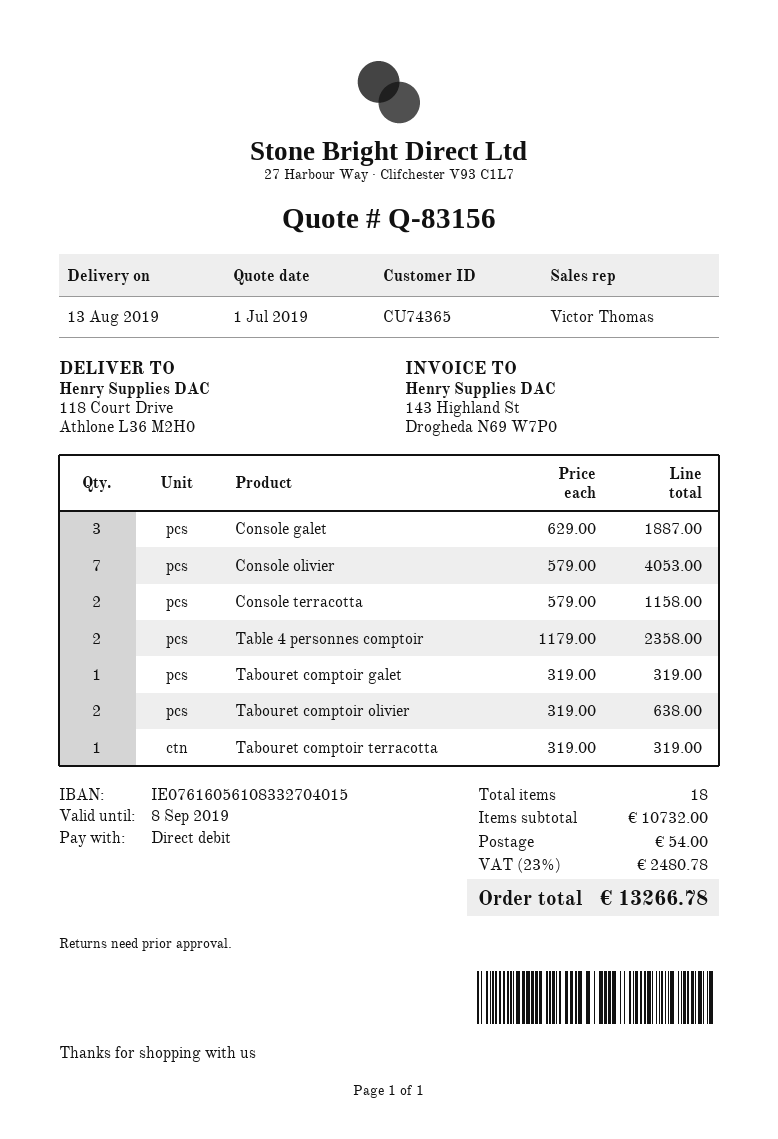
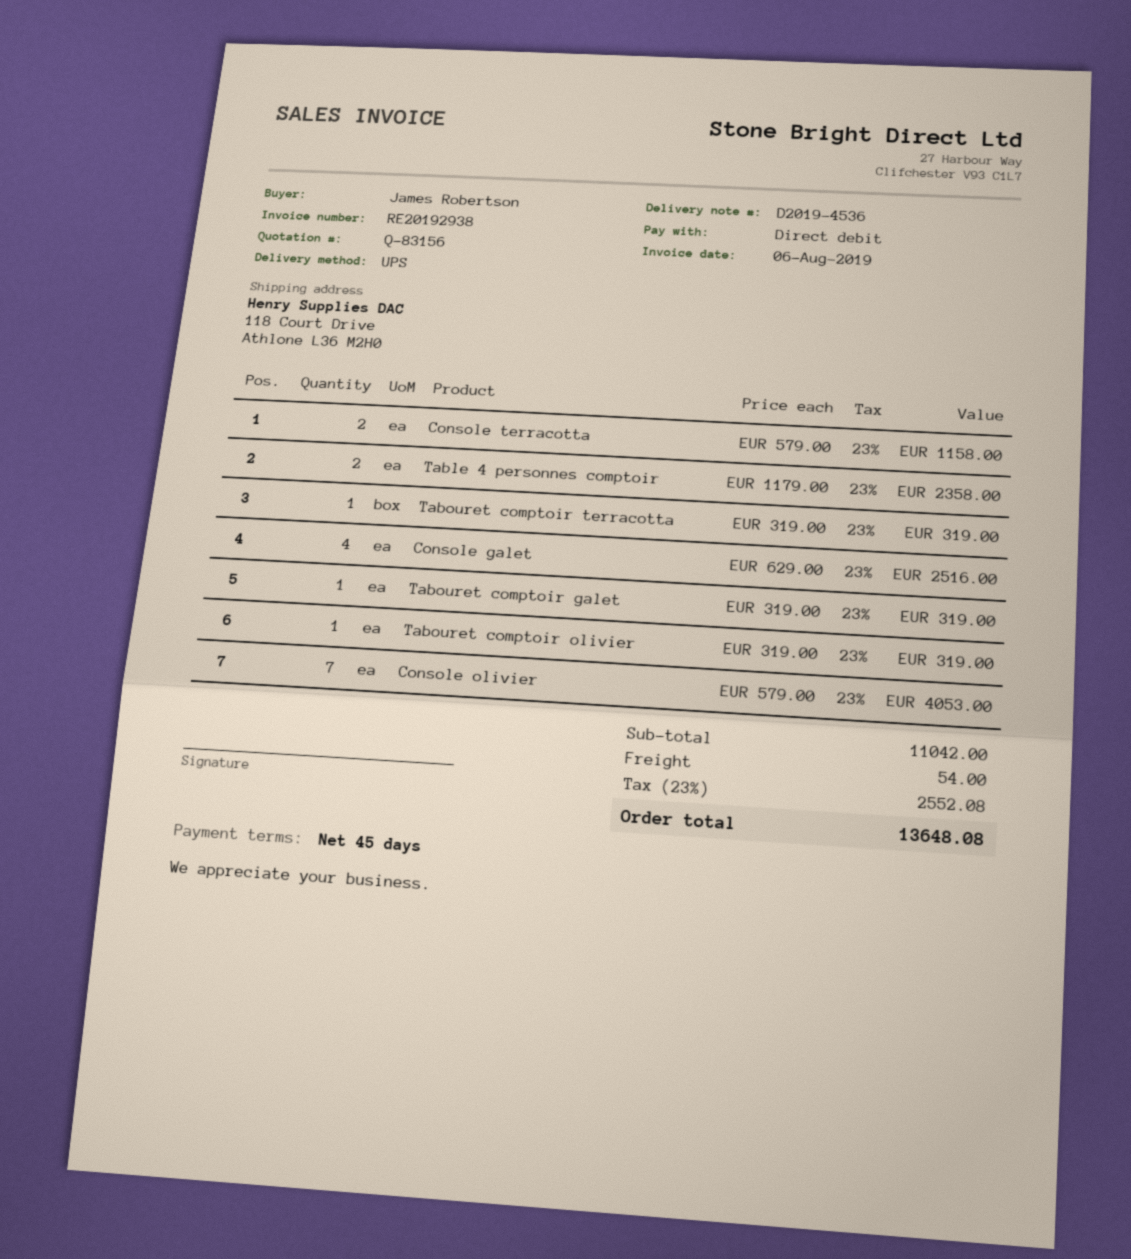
Console galet: 3 x 629.00 = 1887.00 -> 4 x 629.00 = 2516.00
Tabouret comptoir olivier: 2 x 319.00 = 638.00 -> 1 x 319.00 = 319.00
subtotal: 10732.00 -> 11042.00
tax: 23% = 2480.78 -> 23% = 2552.08
total: 13266.78 -> 13648.08

